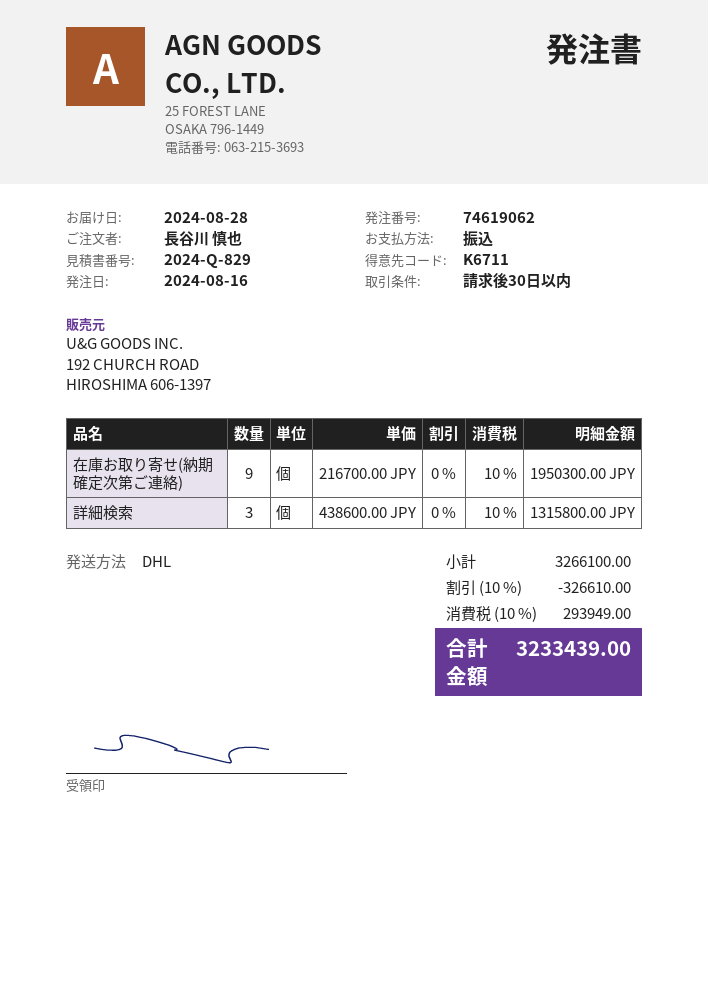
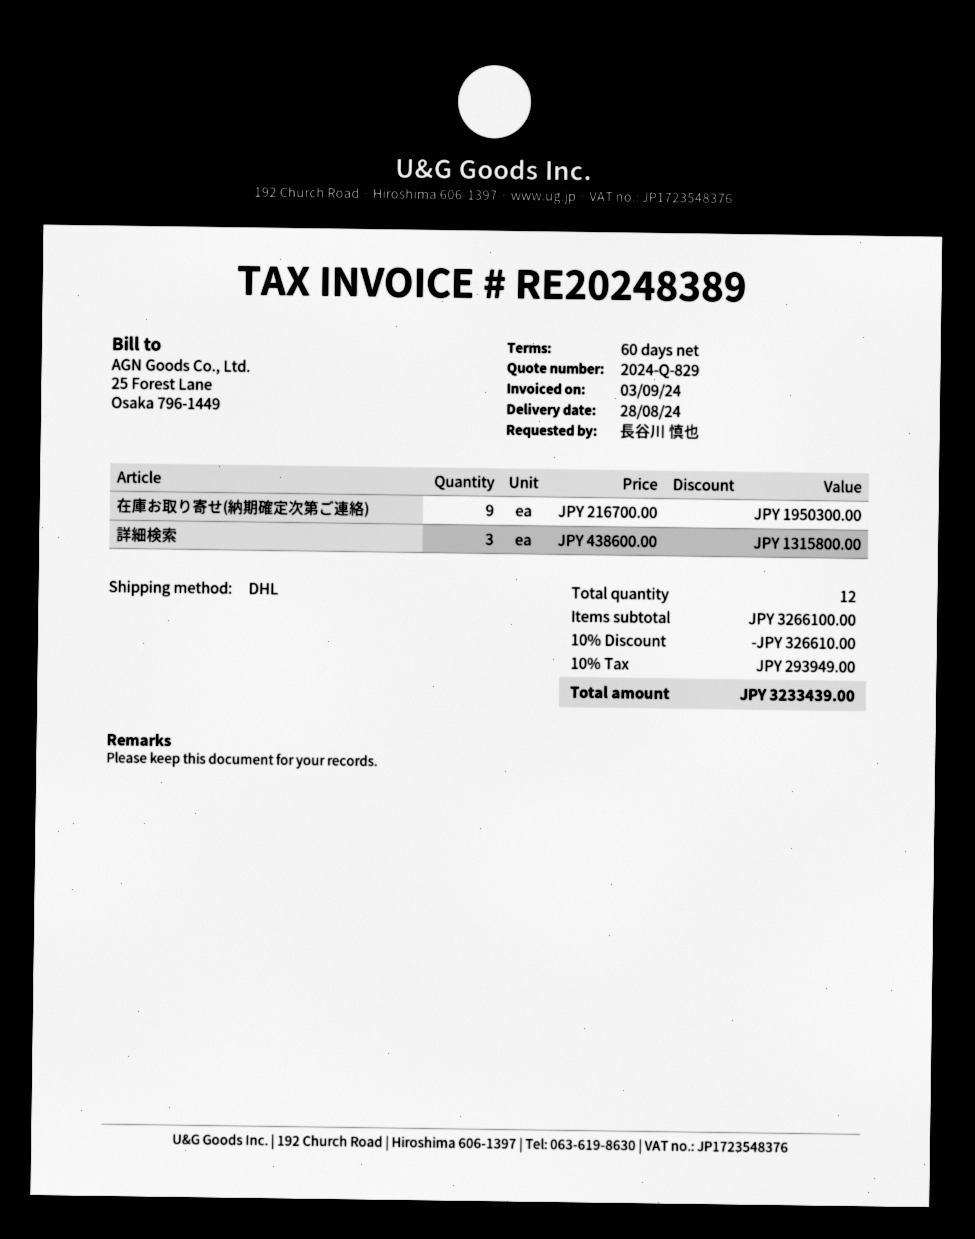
payment terms: 30 days -> 60 days

